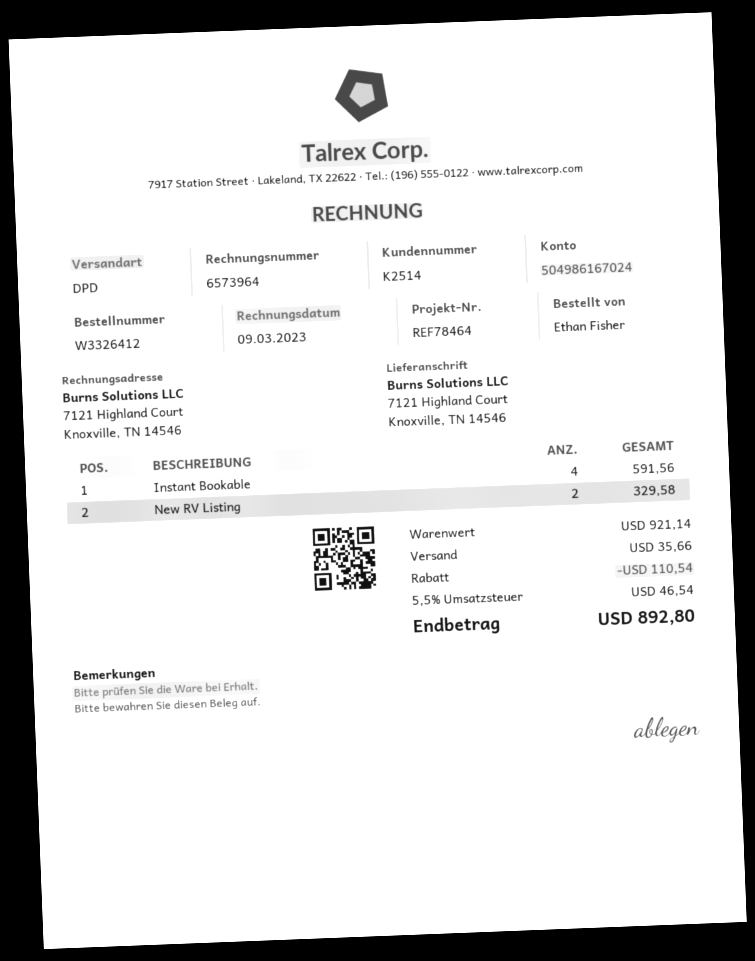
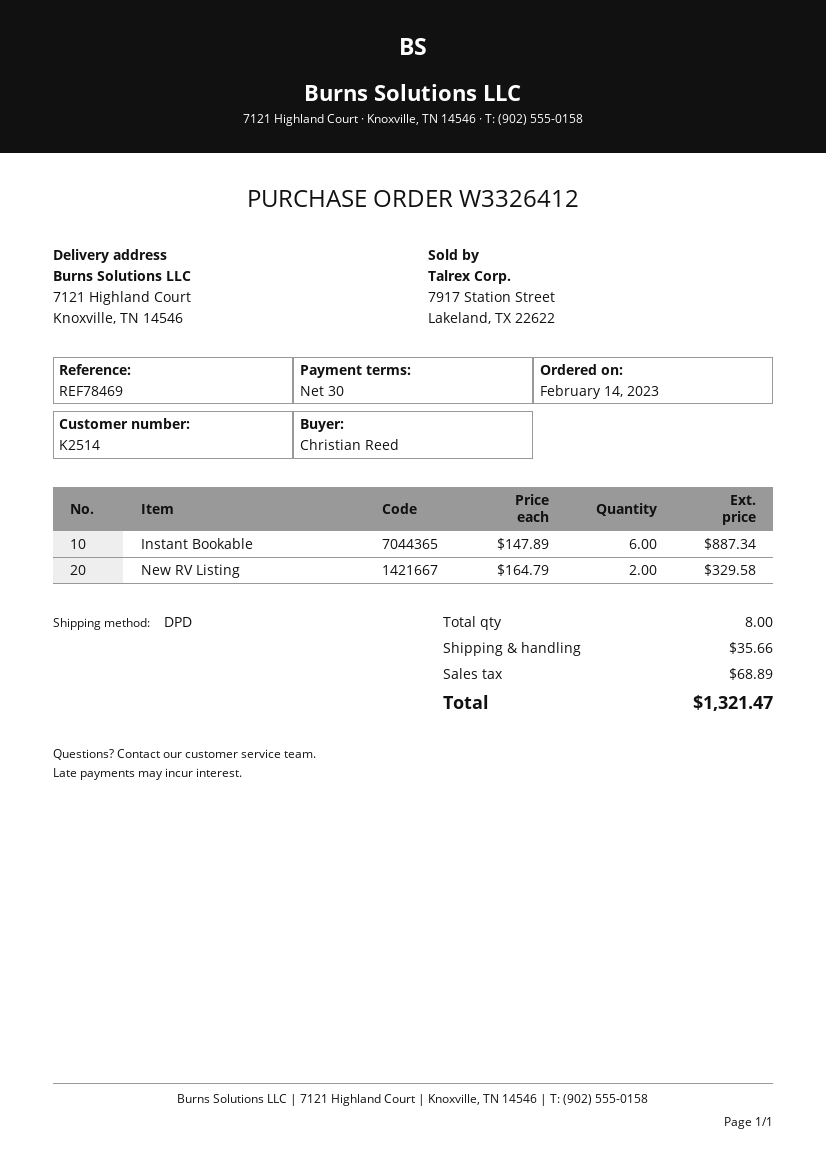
reference: REF78464 -> REF78469
ordered by: Ethan Fisher -> Christian Reed
Instant Bookable: 4 for 591.56 -> 6 for 887.34
discount: 110.54 -> none
tax: 46.54 -> 68.89
total: 892.80 -> 1321.47

